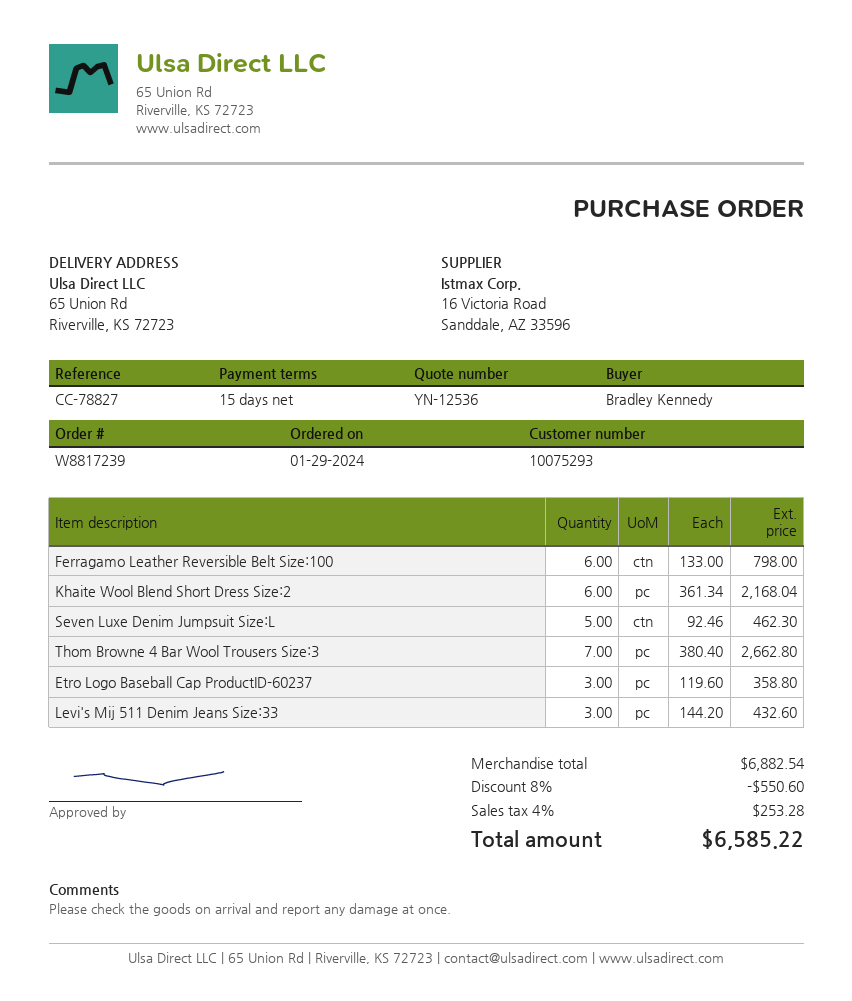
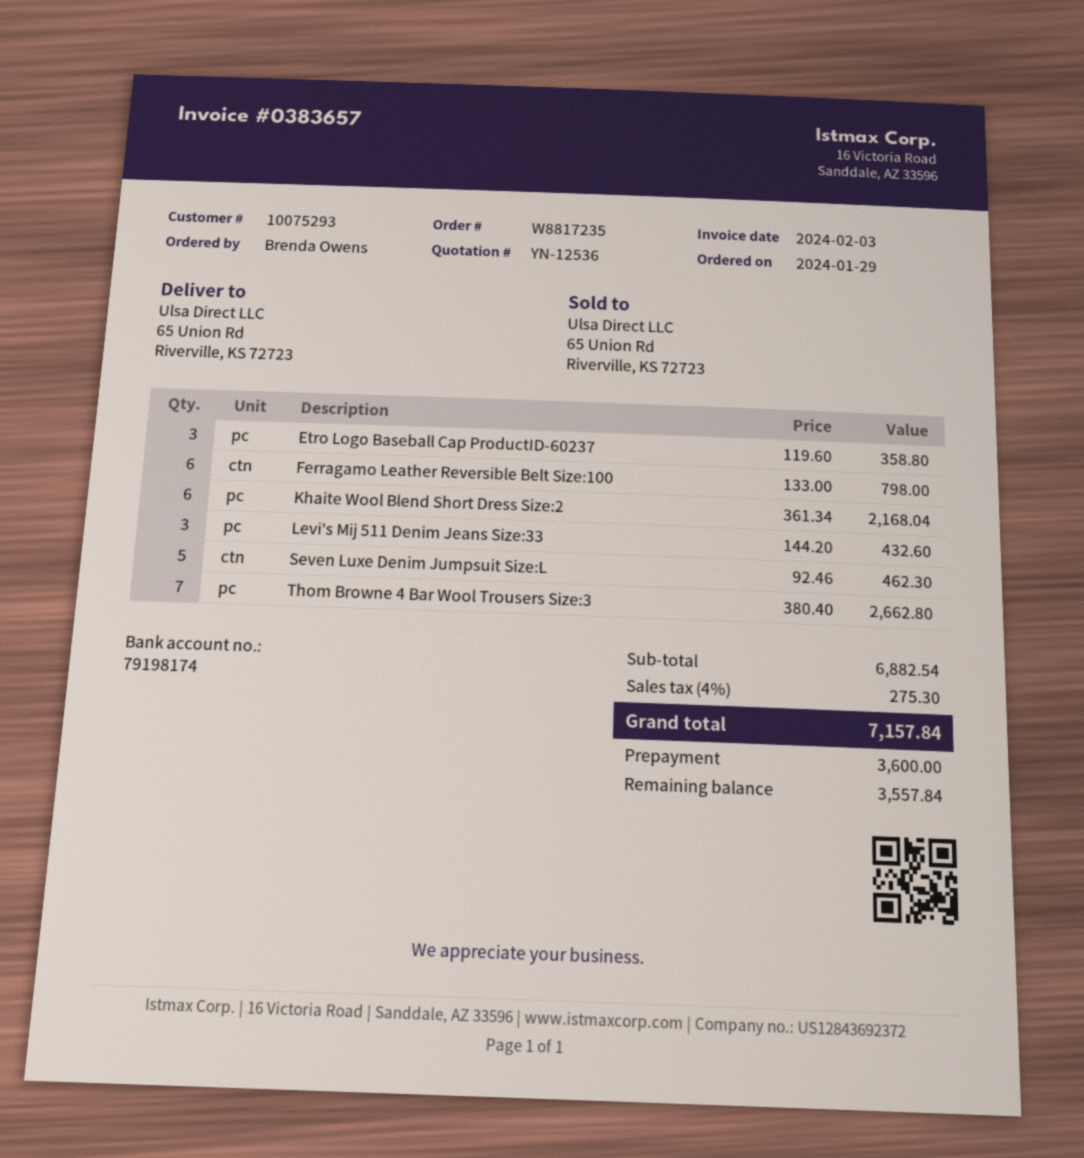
order number: W8817239 -> W8817235
ordered by: Bradley Kennedy -> Brenda Owens
discount: 8% = 550.60 -> none
tax: 4% = 253.28 -> 4% = 275.30
total: 6585.22 -> 7157.84

